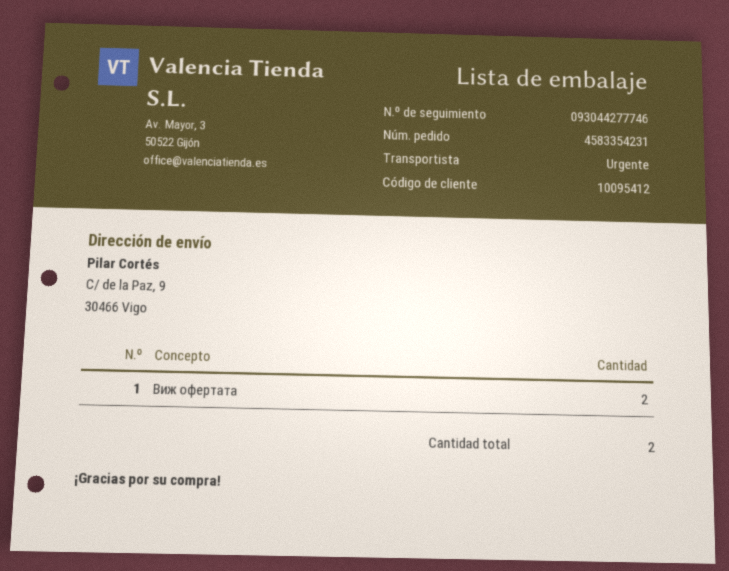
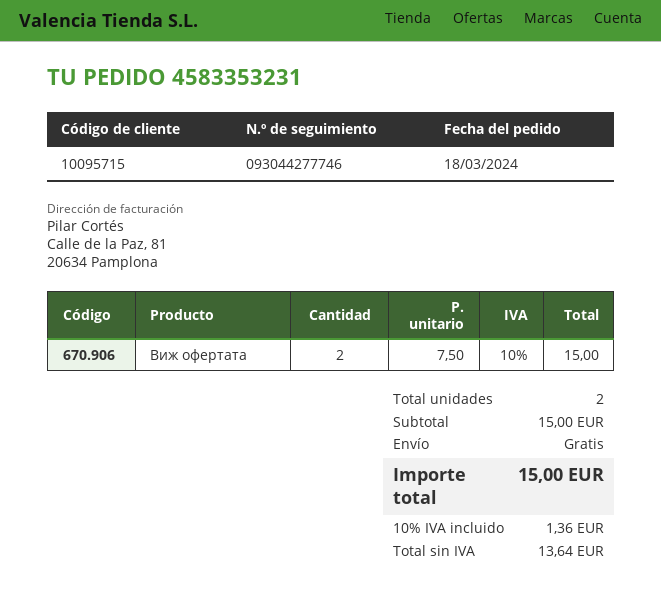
order number: 4583354231 -> 4583353231
customer number: 10095412 -> 10095715

